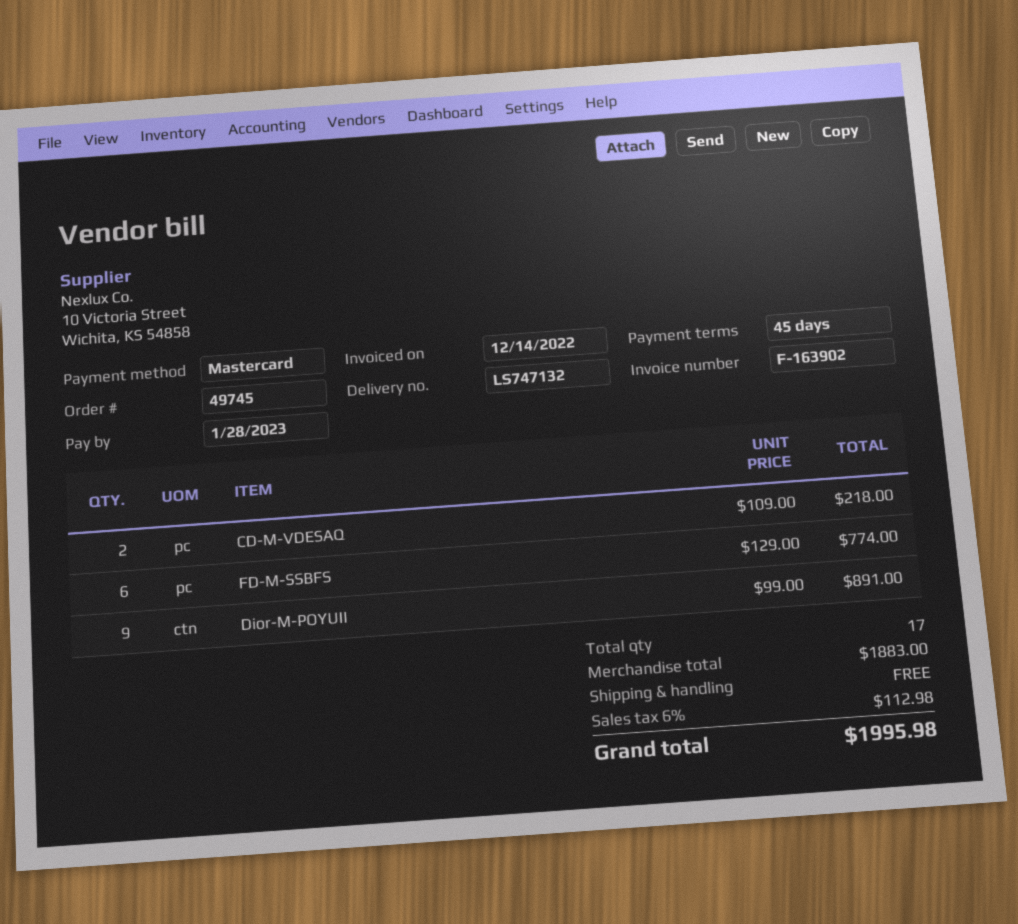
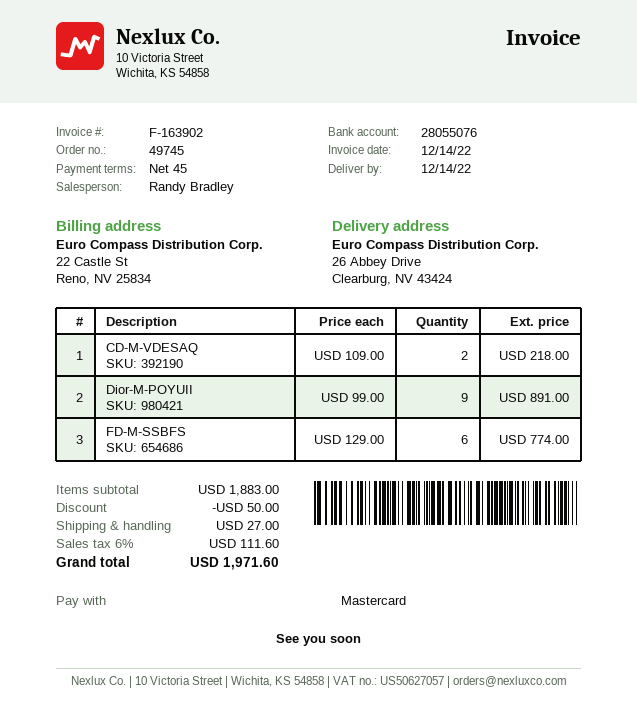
discount: none -> 50.00
shipping: 0.00 -> 27.00
tax: 6% = 112.98 -> 6% = 111.60
total: 1995.98 -> 1971.60

